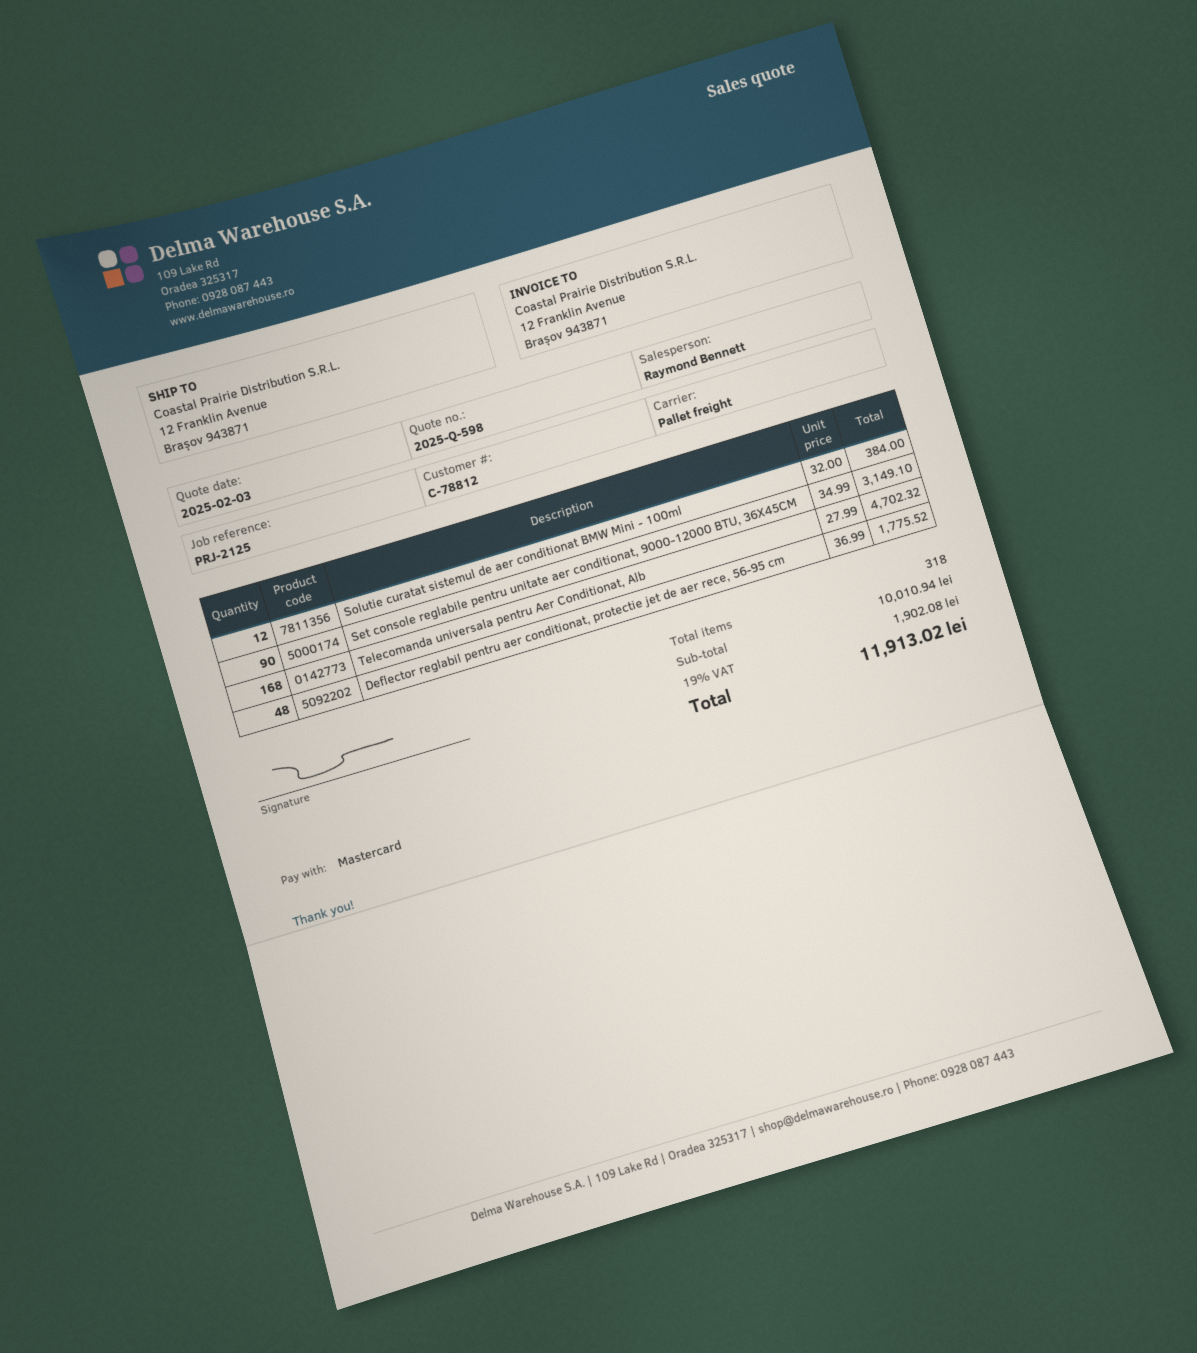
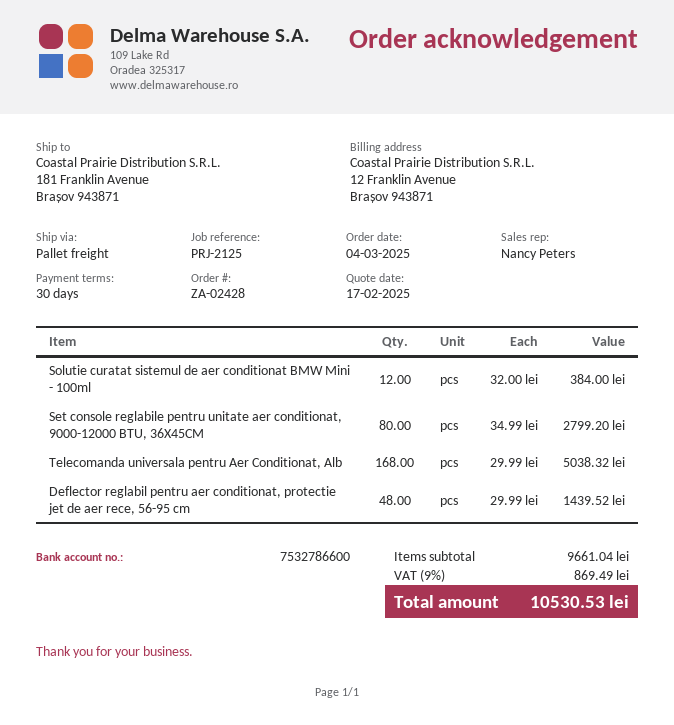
quote date: 2025-02-03 -> 2025-02-17
sales rep: Raymond Bennett -> Nancy Peters
ship to: 12 Franklin Avenue, Brașov 943871 -> 181 Franklin Avenue, Brașov 943871
Set console reglabile pentru unitate aer conditionat, 9000-12000 BTU, 36X45CM: 90 x 34.99 = 3149.10 -> 80 x 34.99 = 2799.20
Telecomanda universala pentru Aer Conditionat, Alb: 168 x 27.99 = 4702.32 -> 168 x 29.99 = 5038.32
Deflector reglabil pentru aer conditionat, protectie jet de aer rece, 56-95 cm: 48 x 36.99 = 1775.52 -> 48 x 29.99 = 1439.52
subtotal: 10010.94 -> 9661.04
tax: 19% = 1902.08 -> 9% = 869.49
total: 11913.02 -> 10530.53

